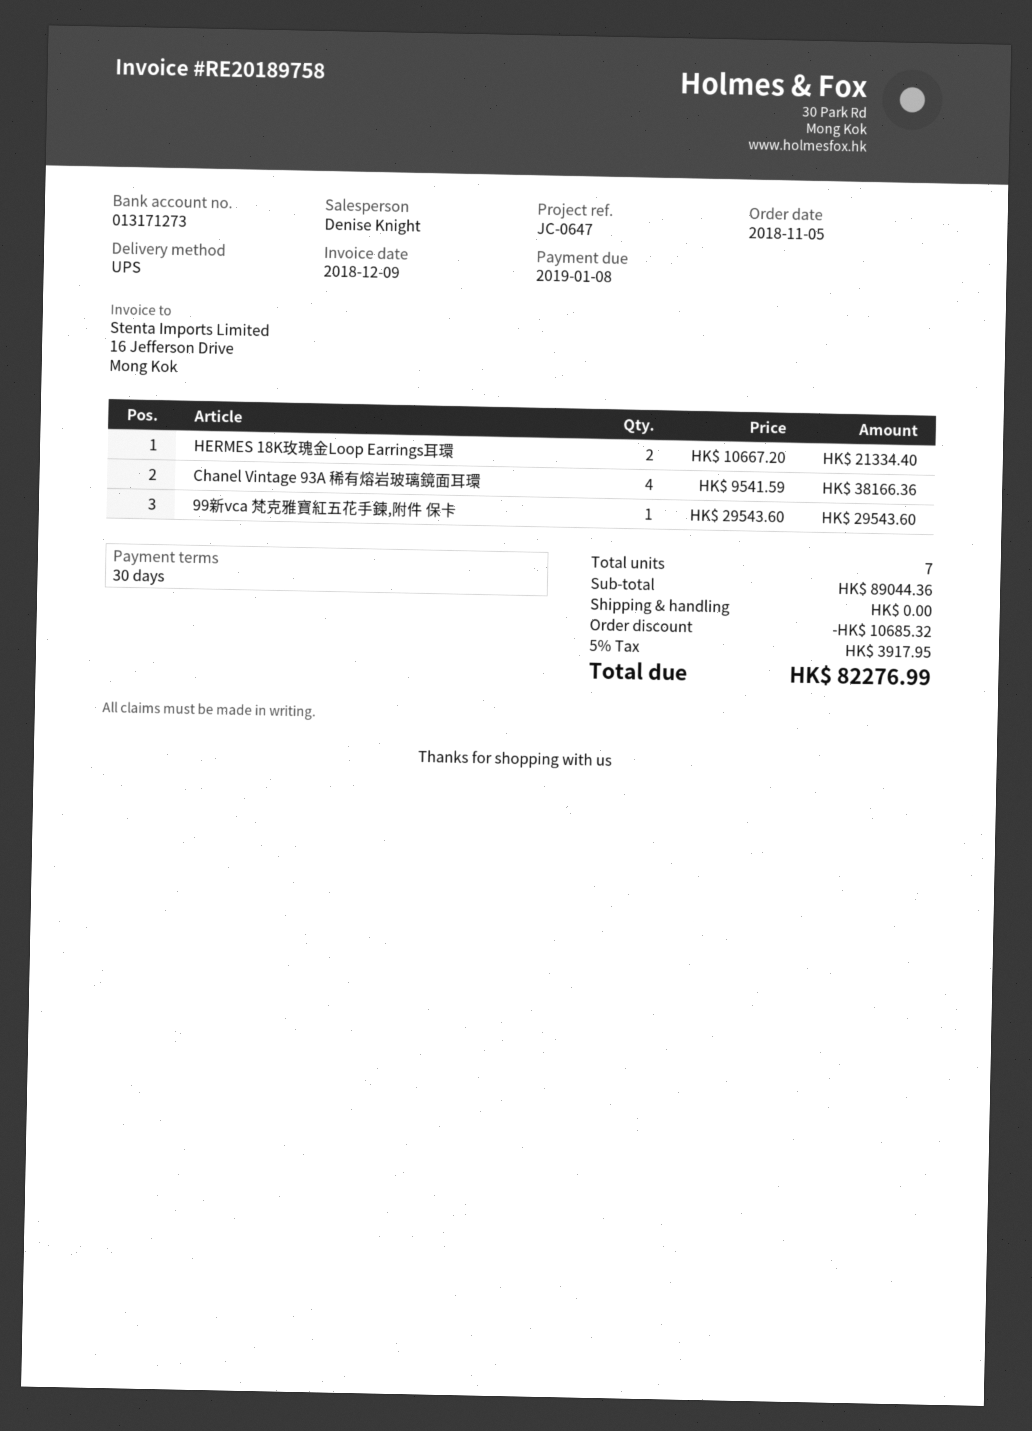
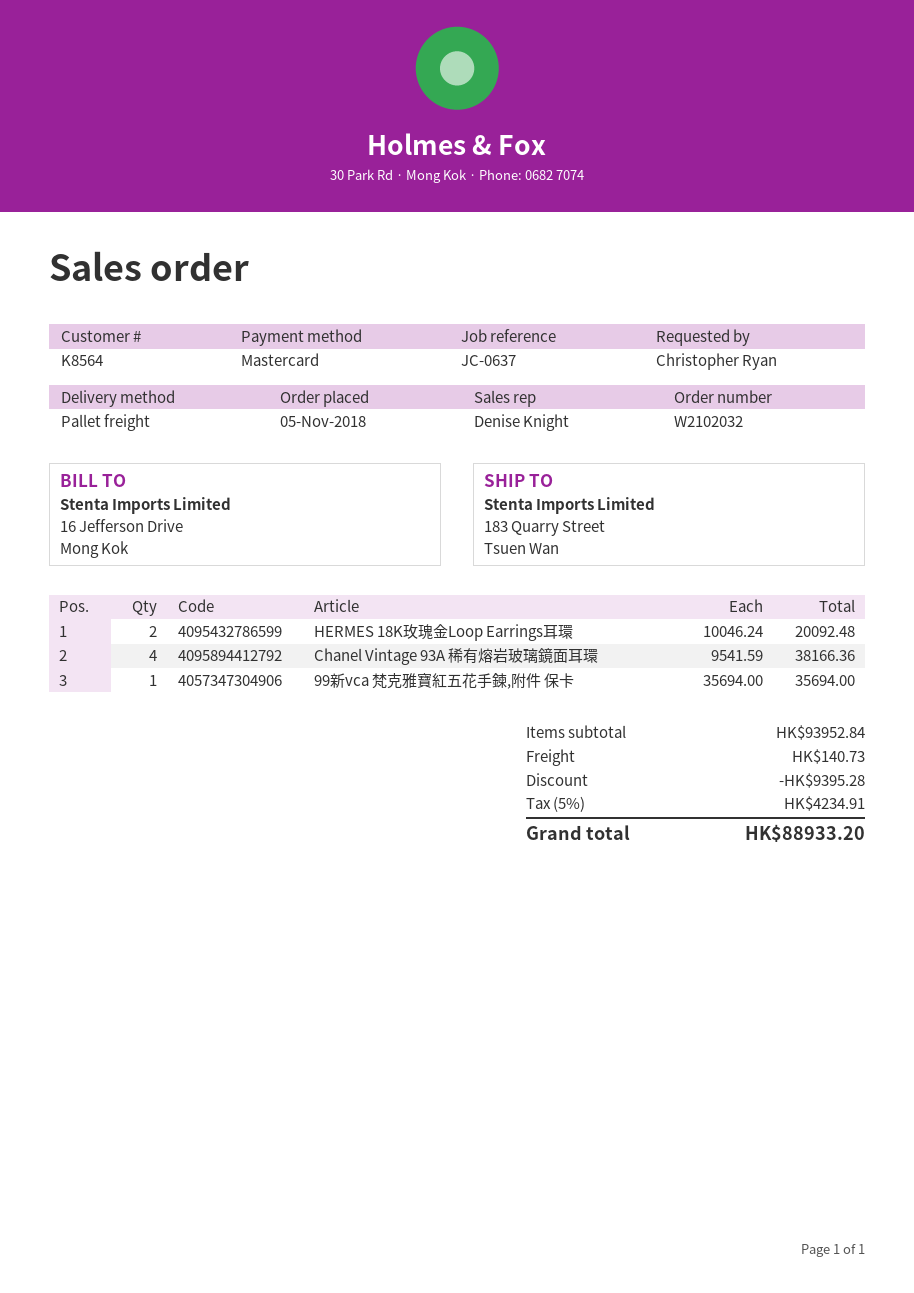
reference: JC-0647 -> JC-0637
shipping method: UPS -> pallet freight
HERMES 18K玫瑰金Loop Earrings耳環: 2 x 10667.20 = 21334.40 -> 2 x 10046.24 = 20092.48
99新vca 梵克雅寶紅五花手鍊,附件 保卡: 1 x 29543.60 = 29543.60 -> 1 x 35694.00 = 35694.00
subtotal: 89044.36 -> 93952.84
discount: 10685.32 -> 9395.28
shipping: 0.00 -> 140.73
tax: 5% = 3917.95 -> 5% = 4234.91
total: 82276.99 -> 88933.20

